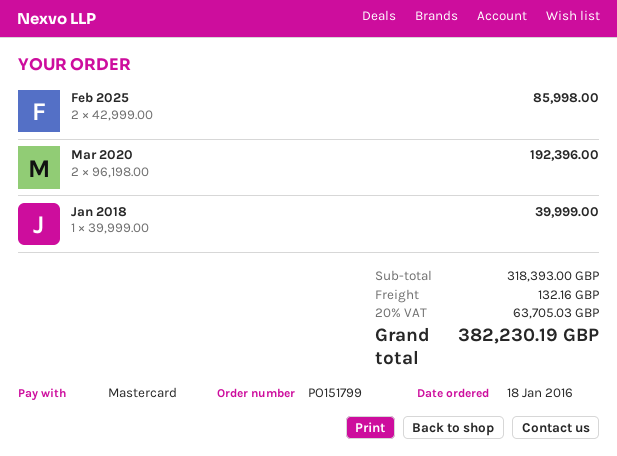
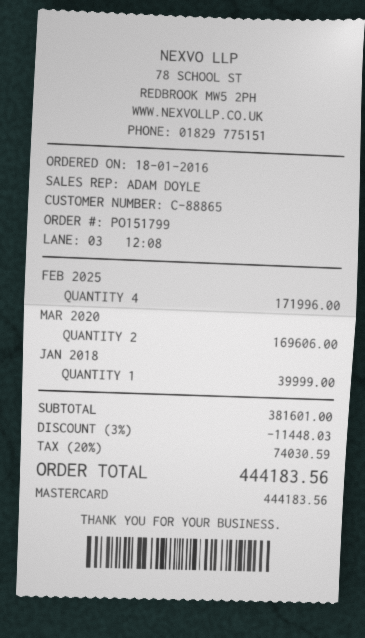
Feb 2025: 2 for 85998.00 -> 4 for 171996.00
Mar 2020: 2 for 192396.00 -> 2 for 169606.00
subtotal: 318393.00 -> 381601.00
discount: none -> 3% = 11448.03
shipping: 132.16 -> none
tax: 20% = 63705.03 -> 20% = 74030.59
total: 382230.19 -> 444183.56

